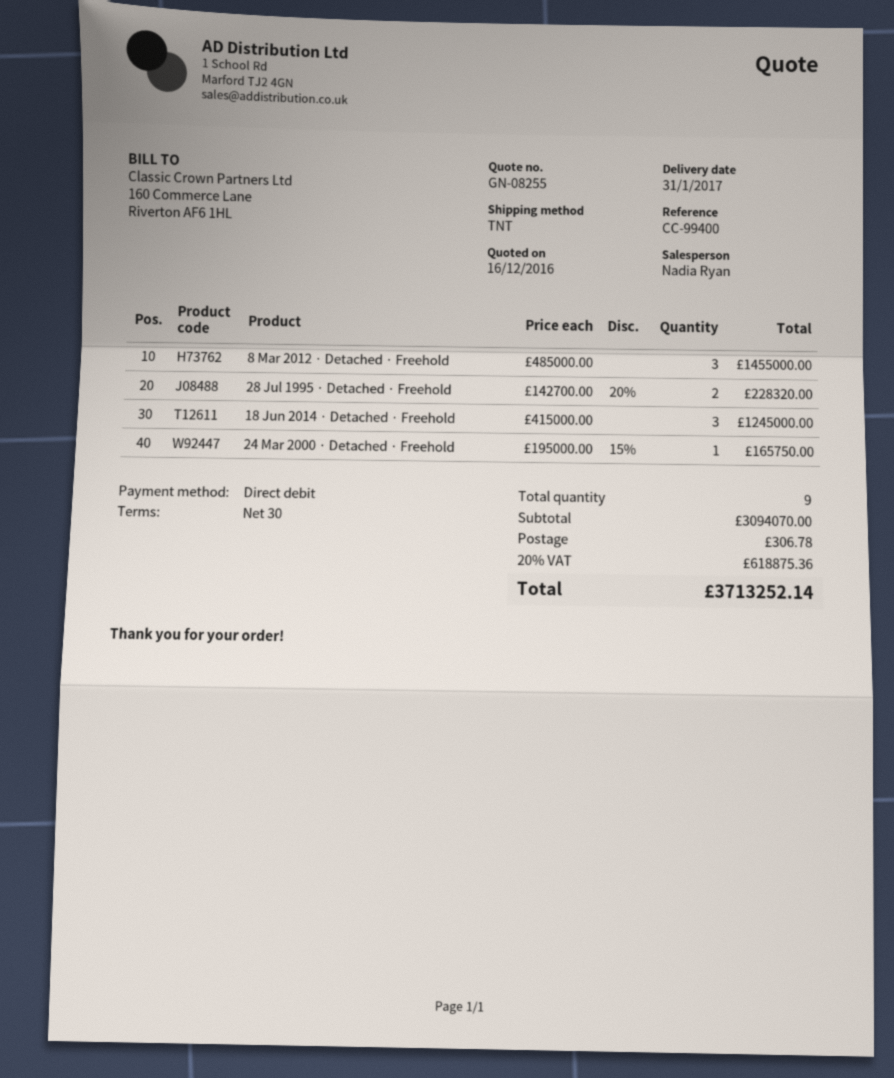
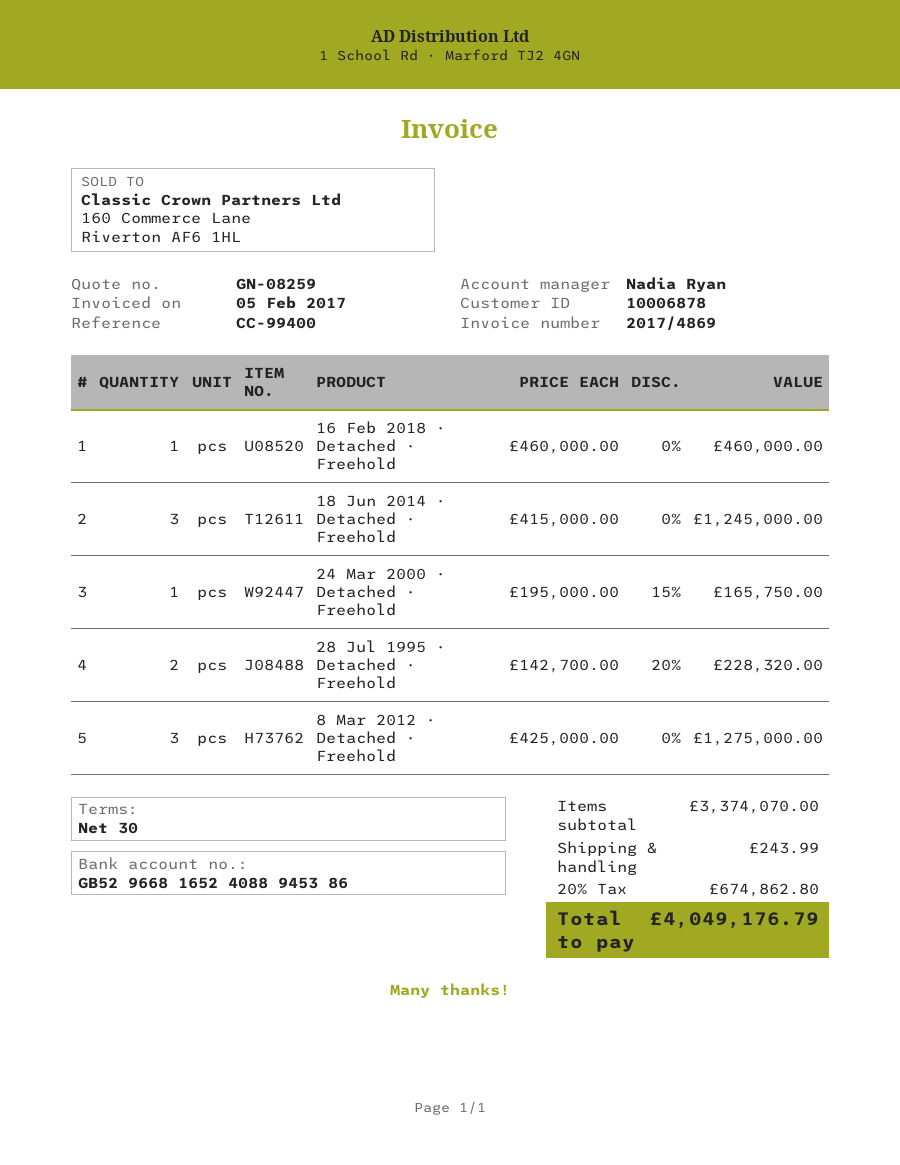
quote number: GN-08255 -> GN-08259
8 Mar 2012 · Detached · Freehold: 3 x 485000.00 = 1455000.00 -> 3 x 425000.00 = 1275000.00
16 Feb 2018 · Detached · Freehold: none -> 1 x 460000.00 = 460000.00
subtotal: 3094070.00 -> 3374070.00
shipping: 306.78 -> 243.99
tax: 20% = 618875.36 -> 20% = 674862.80
total: 3713252.14 -> 4049176.79

